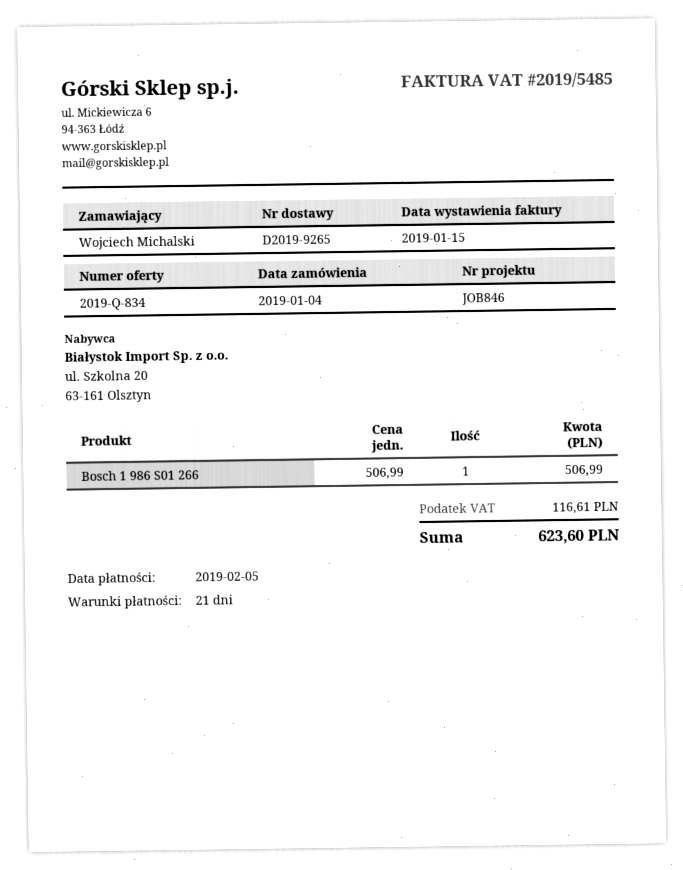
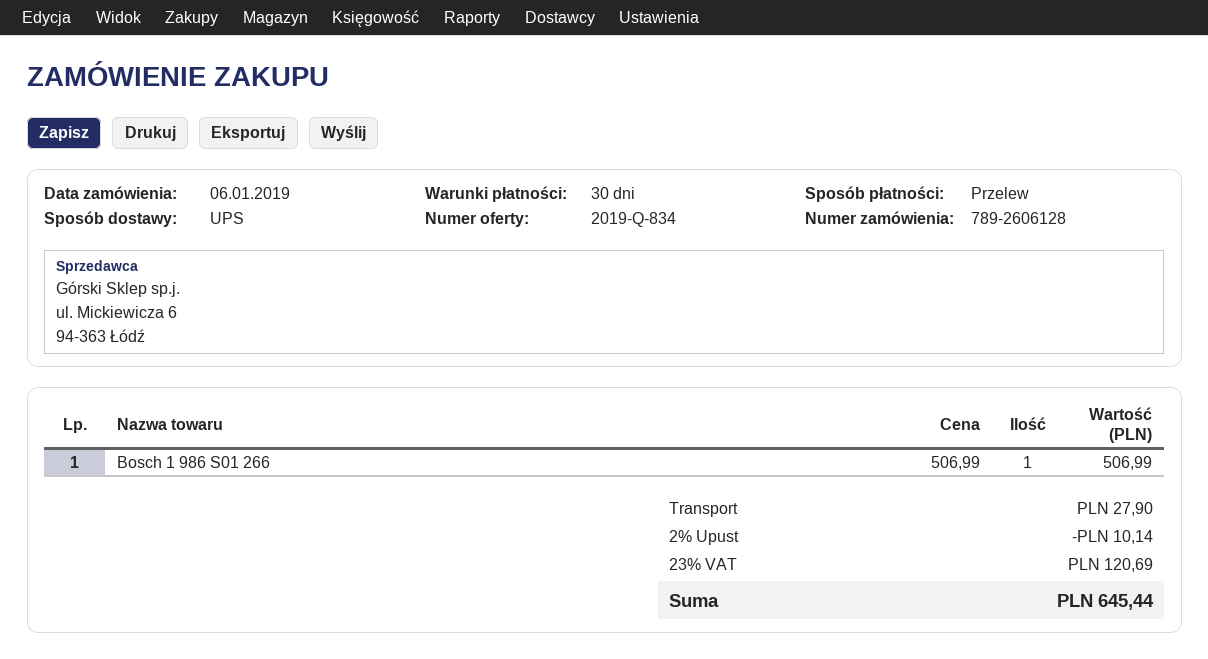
order date: 2019-01-04 -> 2019-01-06
payment terms: 21 days -> 30 days
discount: none -> 2% = 10.14
shipping: none -> 27.90
tax: 116.61 -> 120.69
total: 623.60 -> 645.44

